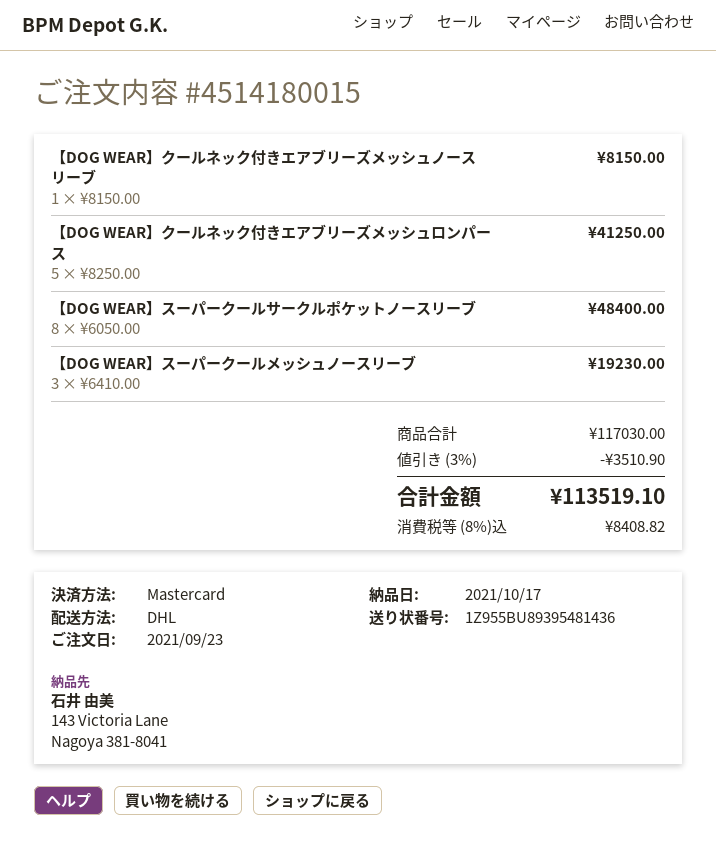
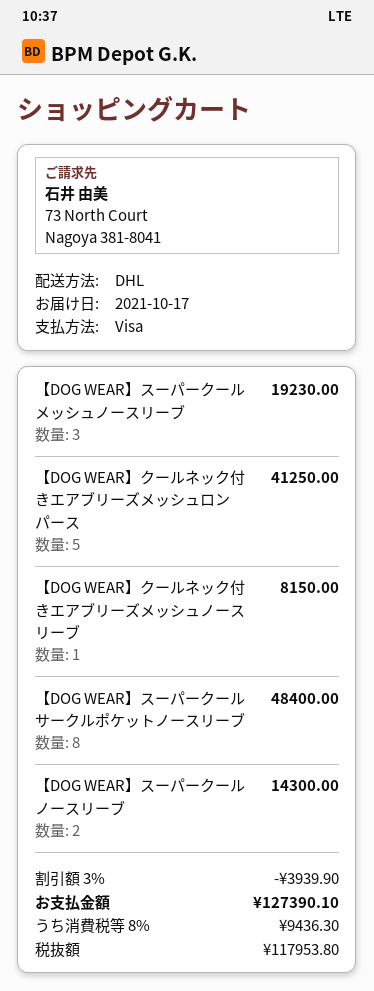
payment method: Mastercard -> Visa
【DOG WEAR】スーパークールノースリーブ: none -> 2 for 14300.00
discount: 3% = 3510.90 -> 3% = 3939.90
tax: 8% = 8408.82 -> 8% = 9436.30
total: 113519.10 -> 127390.10

